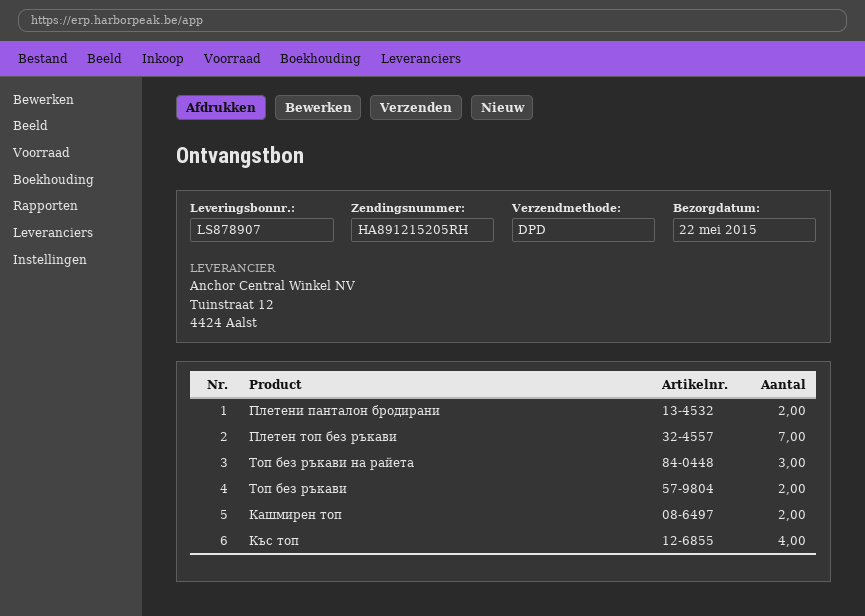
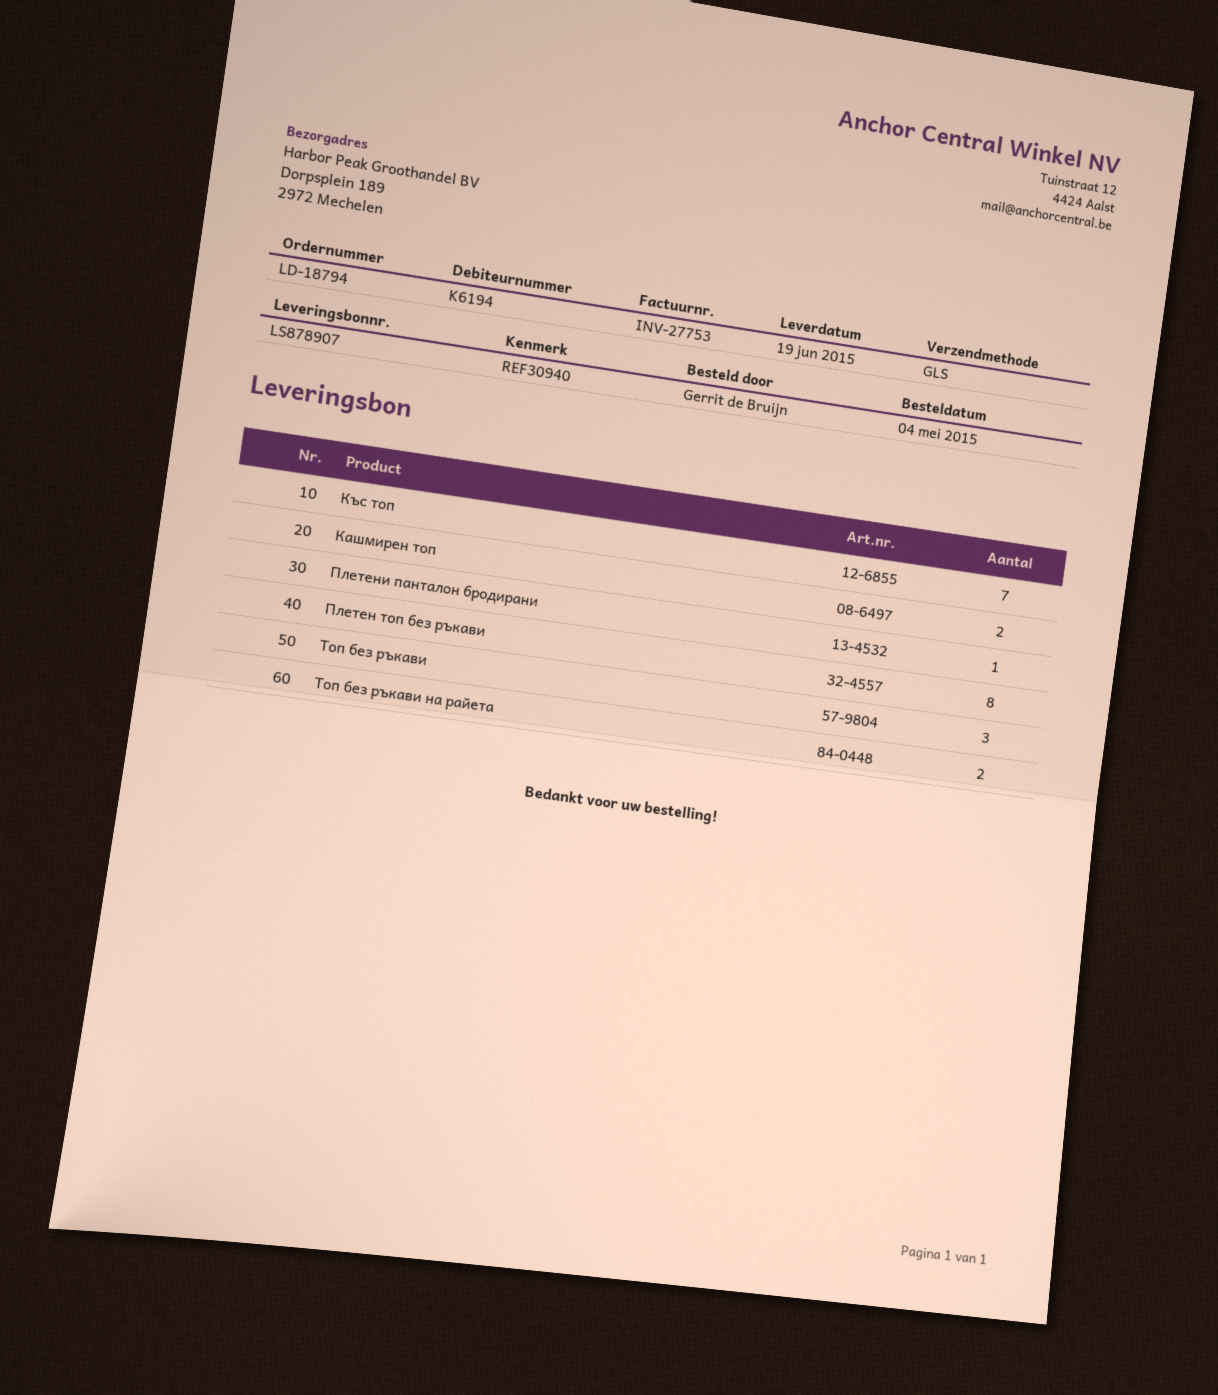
delivery date: 2015-05-22 -> 2015-06-19
shipping method: DPD -> GLS
Плетени панталон бродирани: 2 -> 1
Плетен топ без ръкави: 7 -> 8
Топ без ръкави на райета: 3 -> 2
Топ без ръкави: 2 -> 3
Къс топ: 4 -> 7

